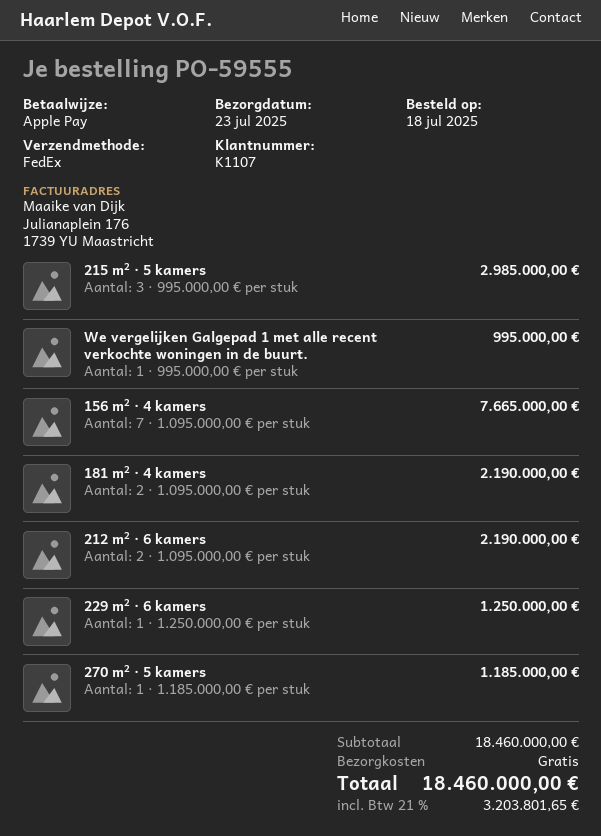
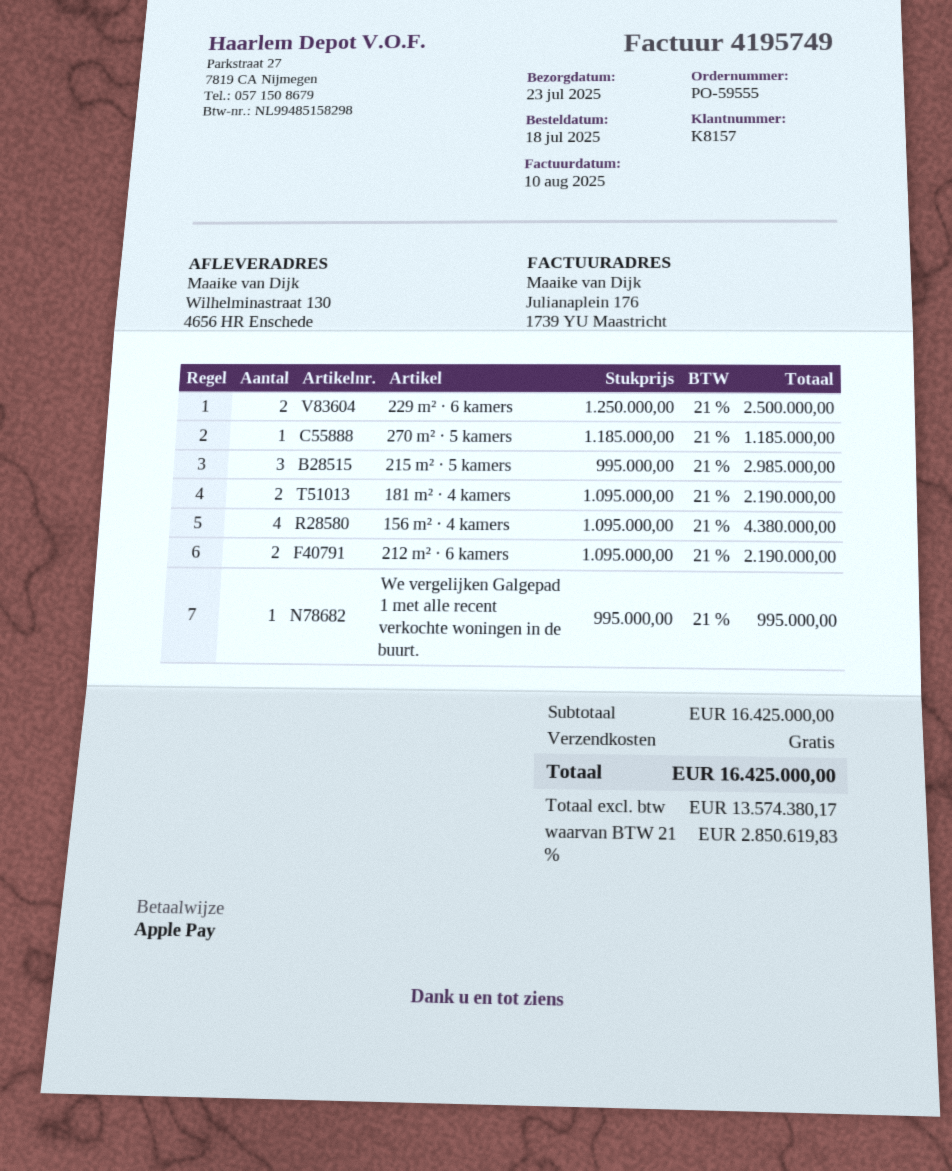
customer number: K1107 -> K8157
156 m² · 4 kamers: 7 x 1095000.00 = 7665000.00 -> 4 x 1095000.00 = 4380000.00
229 m² · 6 kamers: 1 x 1250000.00 = 1250000.00 -> 2 x 1250000.00 = 2500000.00
subtotal: 18460000.00 -> 16425000.00
tax: 21% = 3203801.65 -> 21% = 2850619.83
total: 18460000.00 -> 16425000.00

